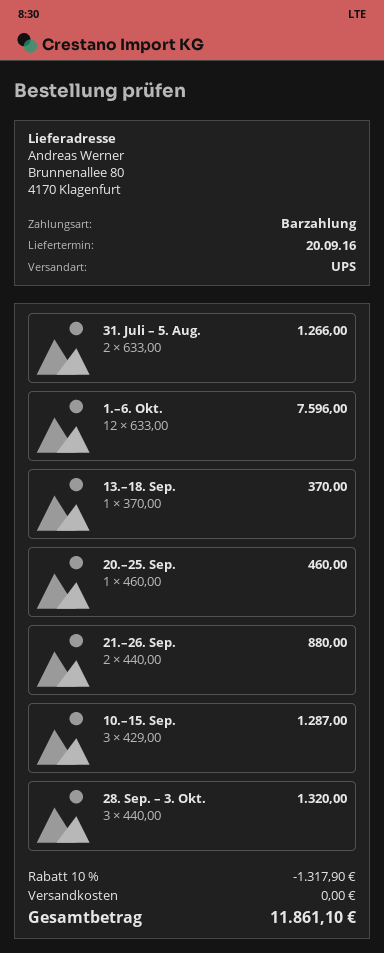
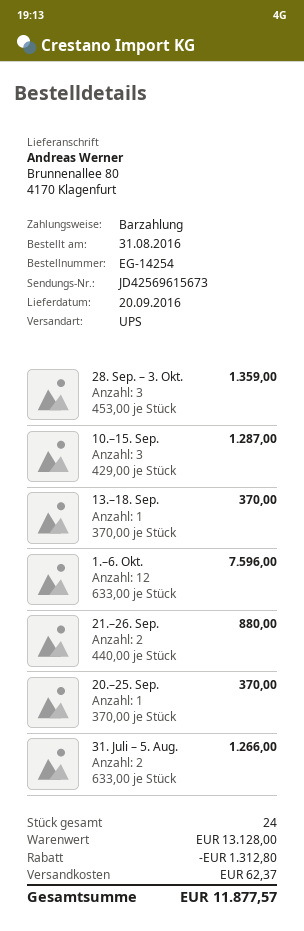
20.–25. Sep.: 1 x 460.00 = 460.00 -> 1 x 370.00 = 370.00
28. Sep. – 3. Okt.: 3 x 440.00 = 1320.00 -> 3 x 453.00 = 1359.00
discount: 1317.90 -> 1312.80
shipping: 0.00 -> 62.37
total: 11861.10 -> 11877.57

